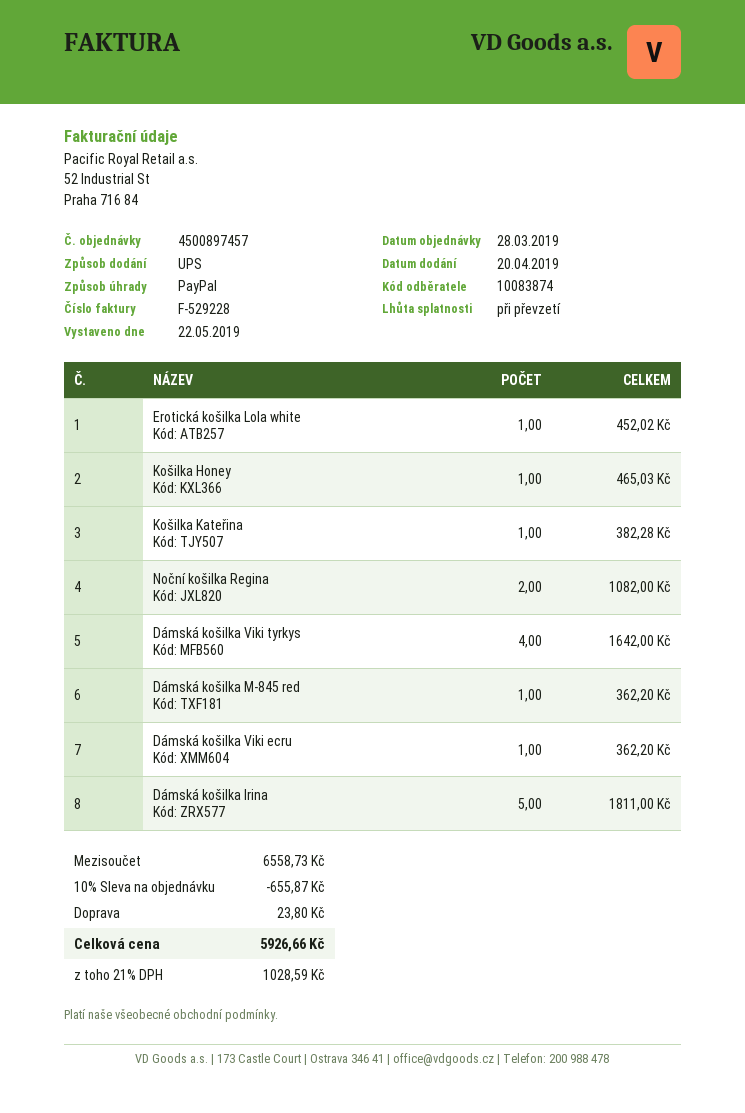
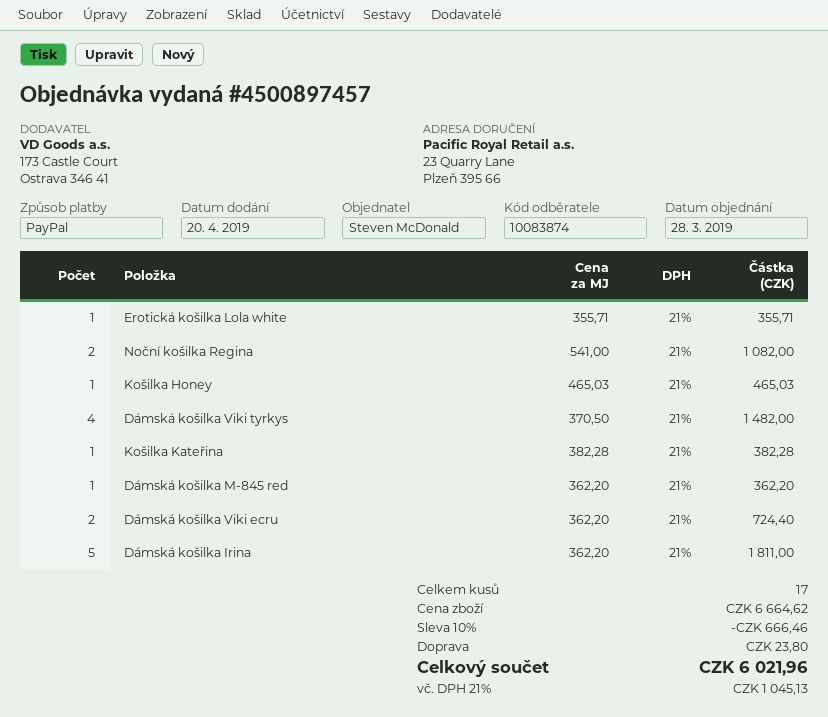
Erotická košilka Lola white: 1 for 452.02 -> 1 for 355.71
Dámská košilka Viki tyrkys: 4 for 1642.00 -> 4 for 1482.00
Dámská košilka Viki ecru: 1 for 362.20 -> 2 for 724.40
subtotal: 6558.73 -> 6664.62
discount: 10% = 655.87 -> 10% = 666.46
tax: 21% = 1028.59 -> 21% = 1045.13
total: 5926.66 -> 6021.96

